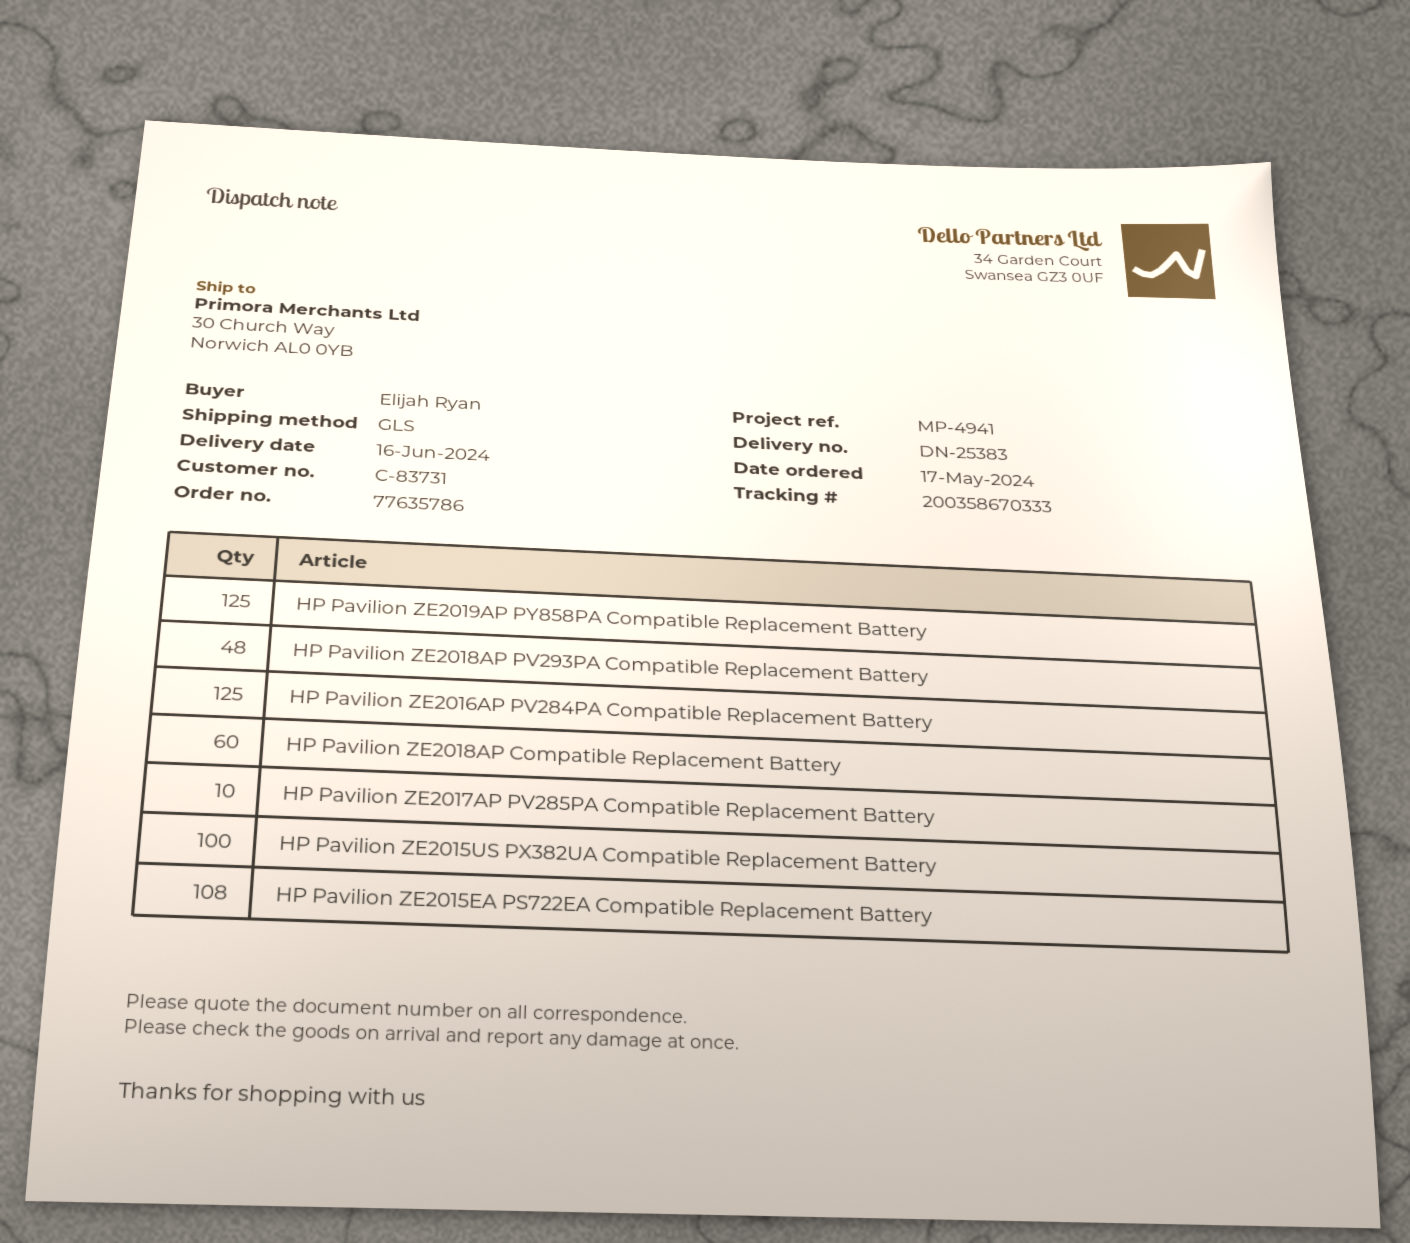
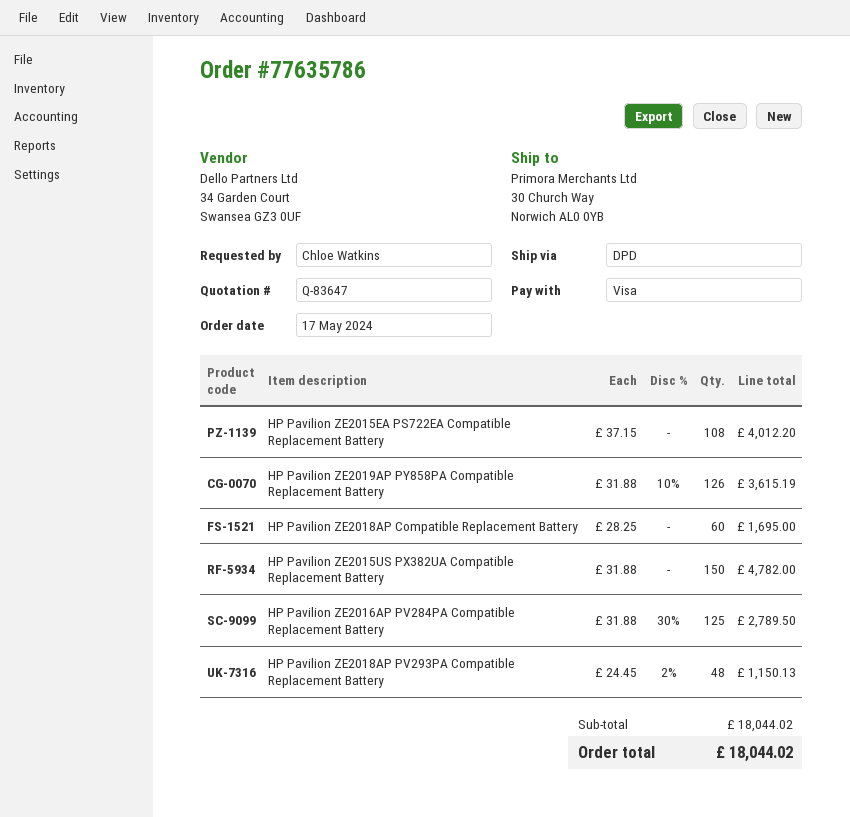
ordered by: Elijah Ryan -> Chloe Watkins
shipping method: GLS -> DPD
HP Pavilion ZE2019AP PY858PA Compatible Replacement Battery: 125 -> 126
HP Pavilion ZE2017AP PV285PA Compatible Replacement Battery: 10 -> none
HP Pavilion ZE2015US PX382UA Compatible Replacement Battery: 100 -> 150

